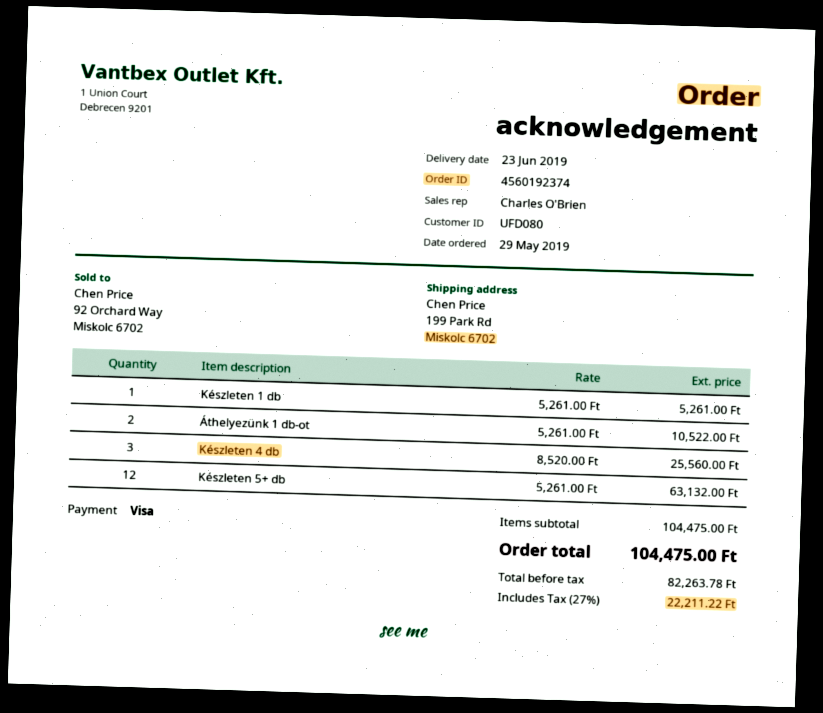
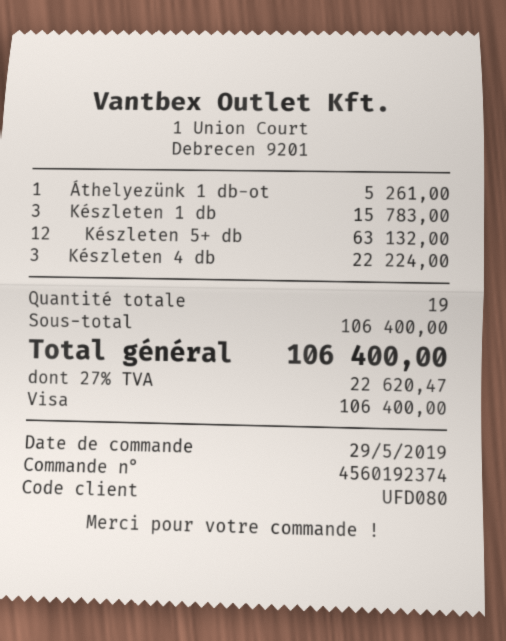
Készleten 1 db: 1 for 5261.00 -> 3 for 15783.00
Áthelyezünk 1 db-ot: 2 for 10522.00 -> 1 for 5261.00
Készleten 4 db: 3 for 25560.00 -> 3 for 22224.00
subtotal: 104475.00 -> 106400.00
tax: 27% = 22211.22 -> 27% = 22620.47
total: 104475.00 -> 106400.00

